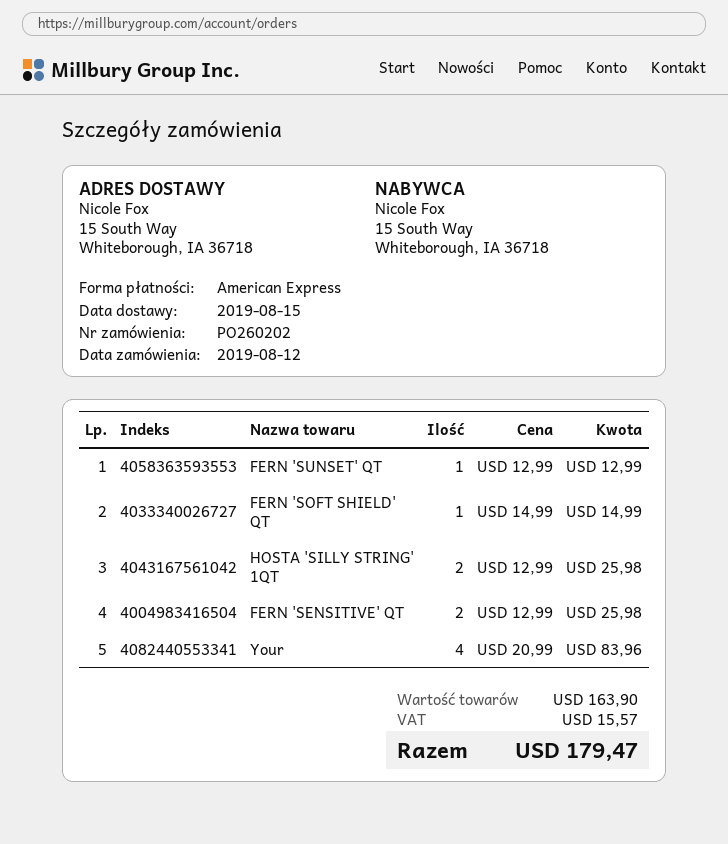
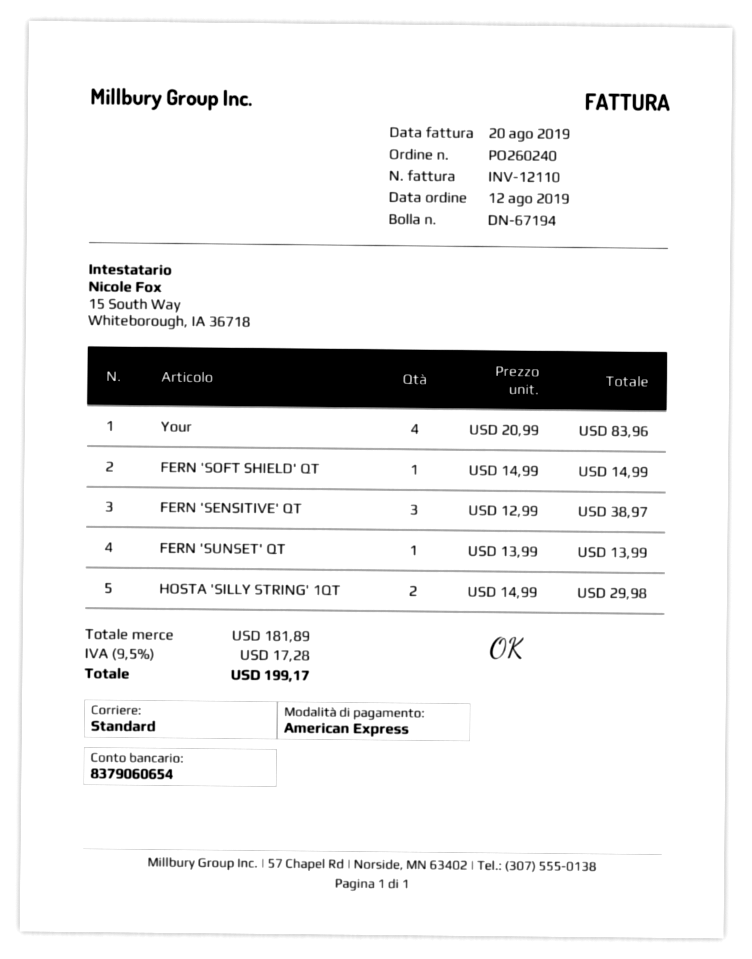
order number: PO260202 -> PO260240
FERN 'SUNSET' QT: 1 x 12.99 = 12.99 -> 1 x 13.99 = 13.99
HOSTA 'SILLY STRING' 1QT: 2 x 12.99 = 25.98 -> 2 x 14.99 = 29.98
FERN 'SENSITIVE' QT: 2 x 12.99 = 25.98 -> 3 x 12.99 = 38.97
subtotal: 163.90 -> 181.89
tax: 15.57 -> 17.28
total: 179.47 -> 199.17

